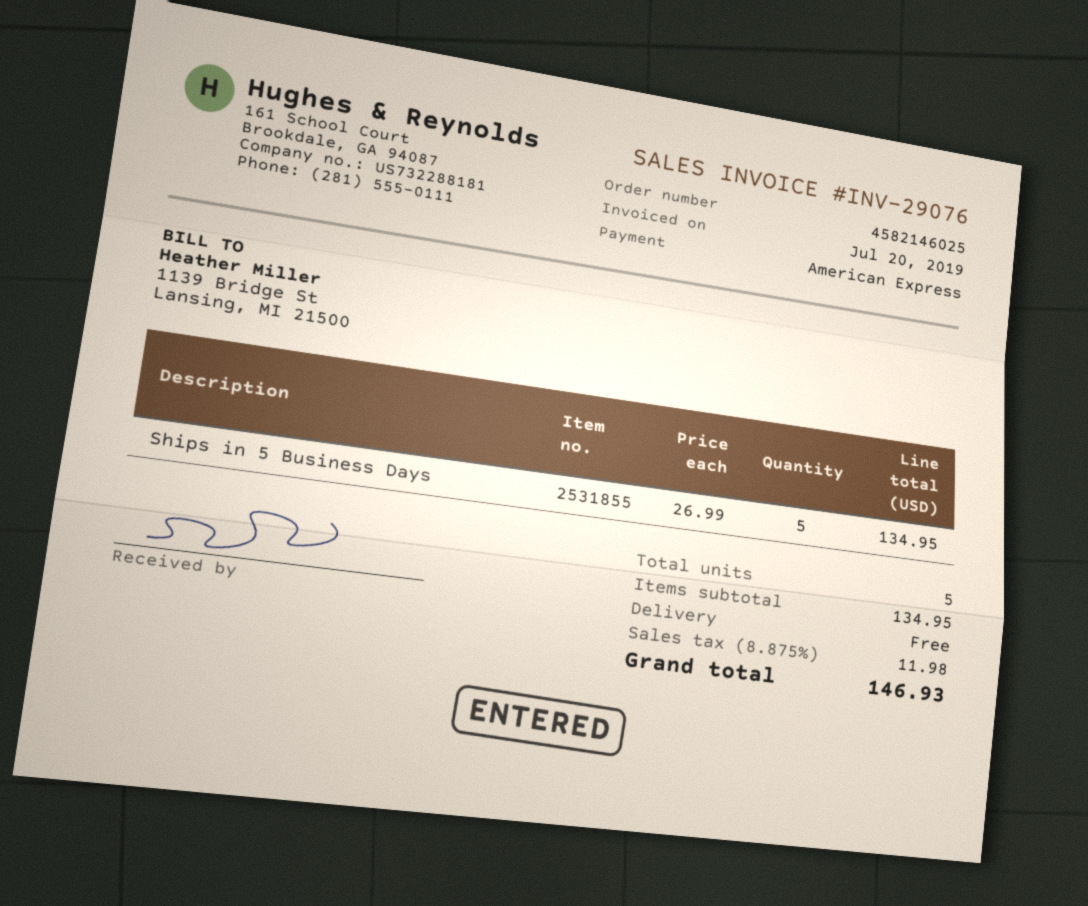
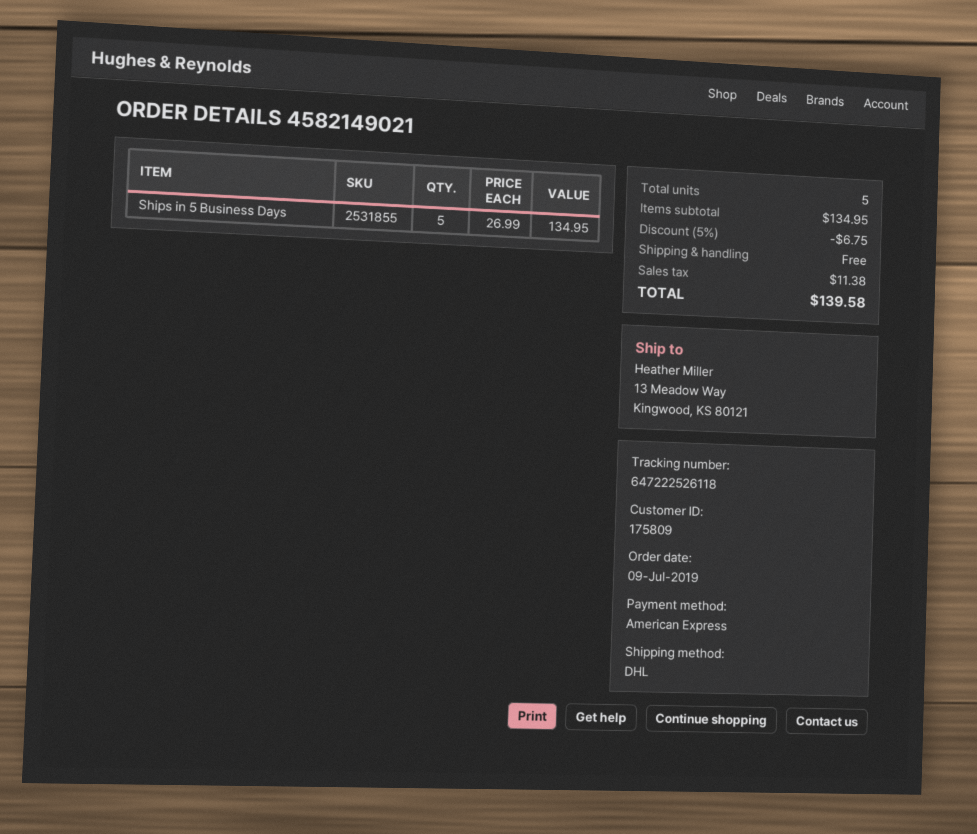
order number: 4582146025 -> 4582149021
discount: none -> 5% = 6.75
tax: 11.98 -> 11.38
total: 146.93 -> 139.58

